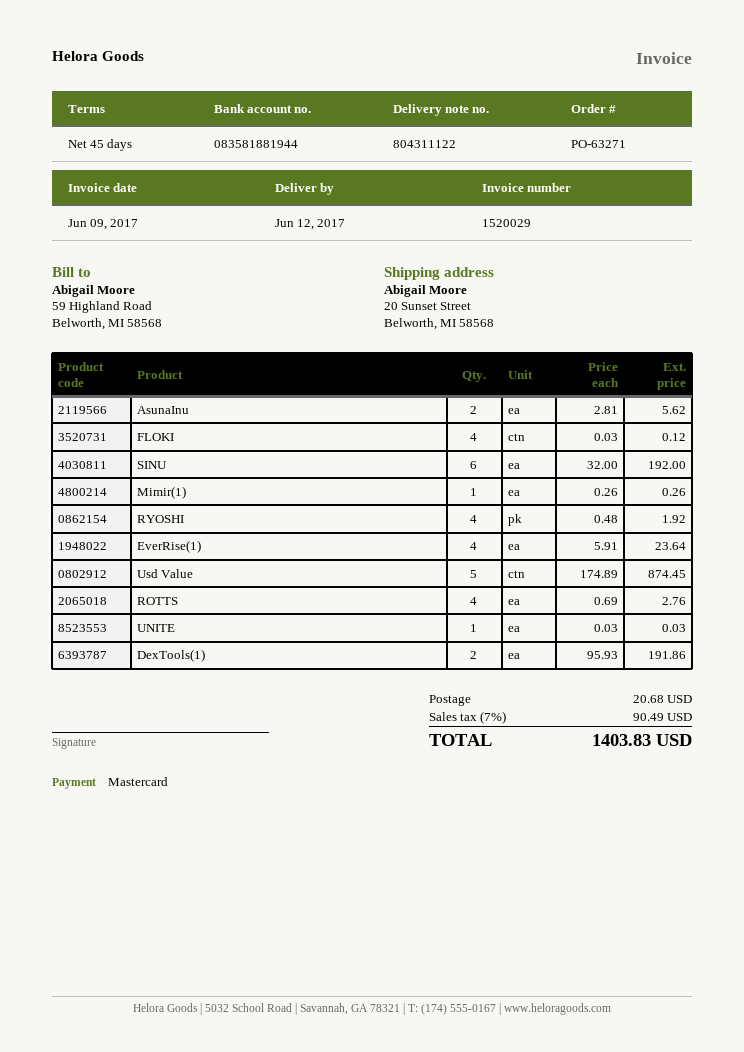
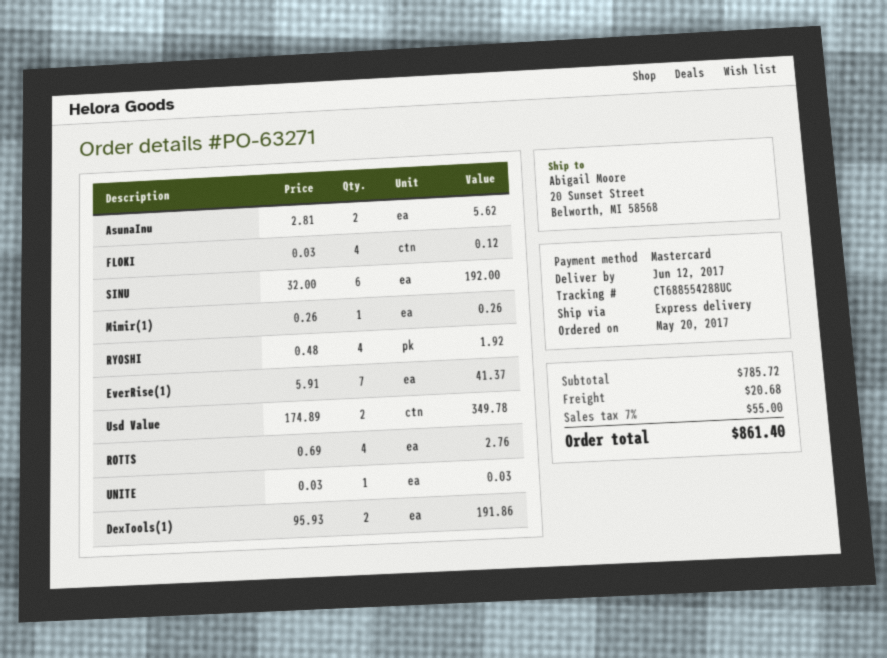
EverRise(1): 4 x 5.91 = 23.64 -> 7 x 5.91 = 41.37
Usd Value: 5 x 174.89 = 874.45 -> 2 x 174.89 = 349.78
tax: 7% = 90.49 -> 7% = 55.00
total: 1403.83 -> 861.40

